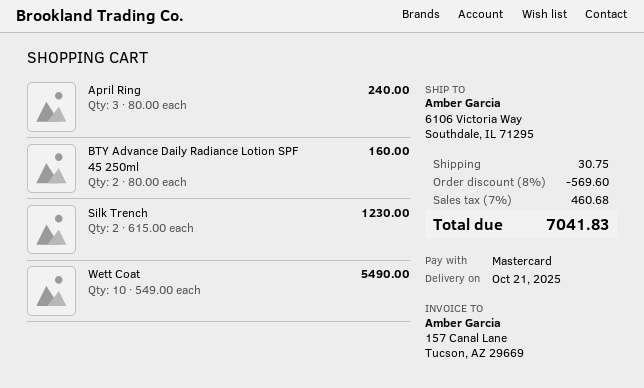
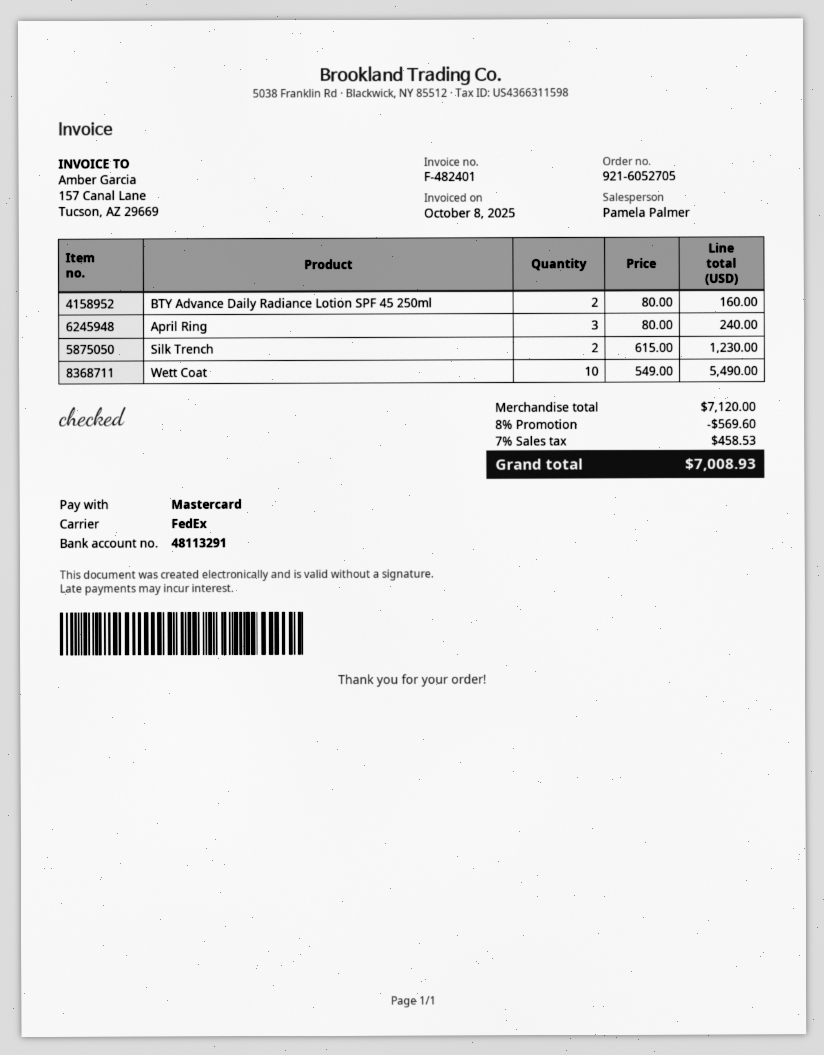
shipping: 30.75 -> none
tax: 7% = 460.68 -> 7% = 458.53
total: 7041.83 -> 7008.93

